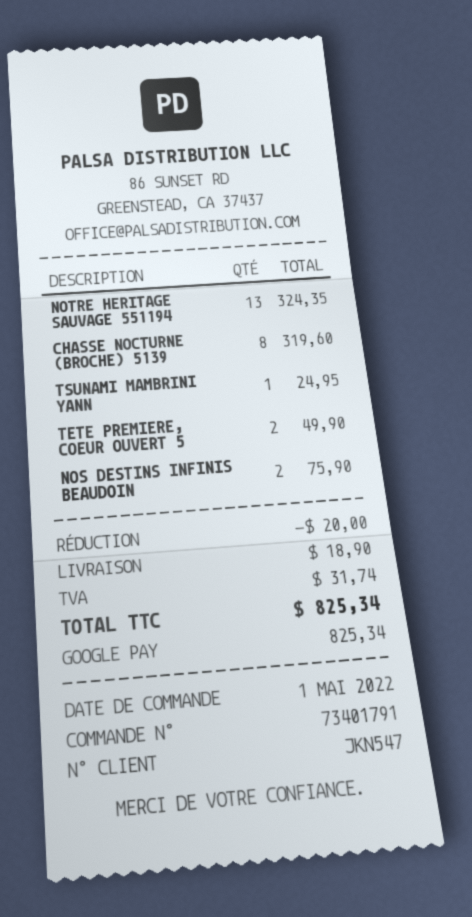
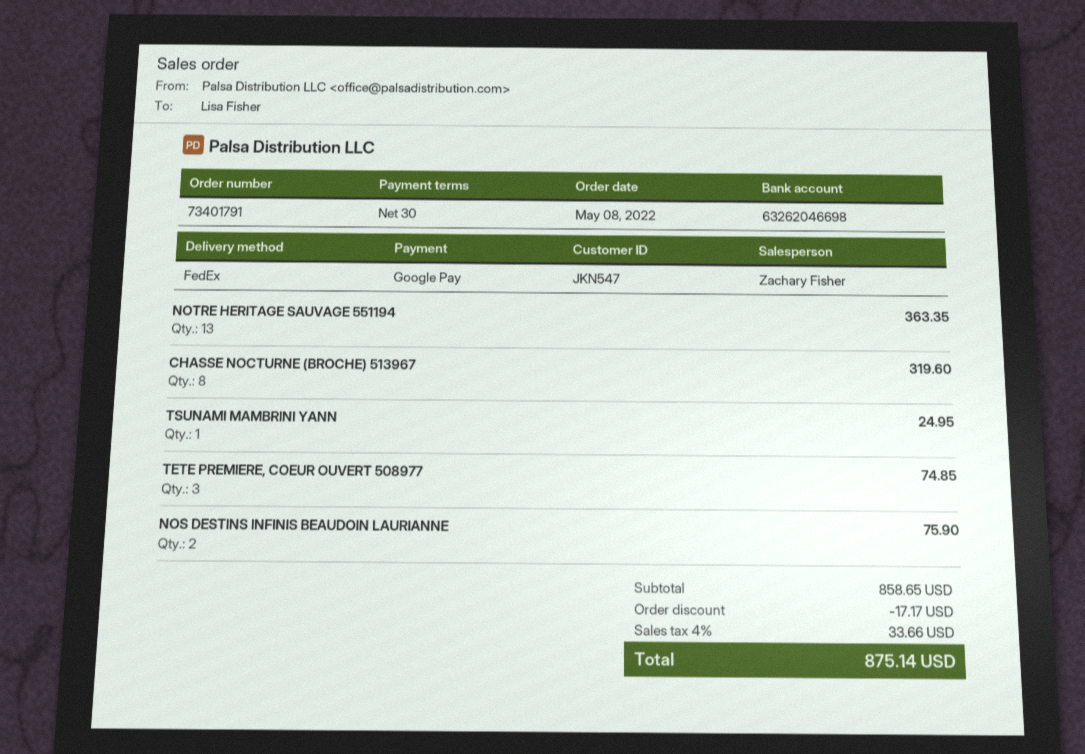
order date: 2022-05-01 -> 2022-05-08
NOTRE HERITAGE SAUVAGE 551194: 13 for 324.35 -> 13 for 363.35
TETE PREMIERE, COEUR OUVERT 5: 2 for 49.90 -> 3 for 74.85
discount: 20.00 -> 17.17
shipping: 18.90 -> none
tax: 31.74 -> 33.66
total: 825.34 -> 875.14

